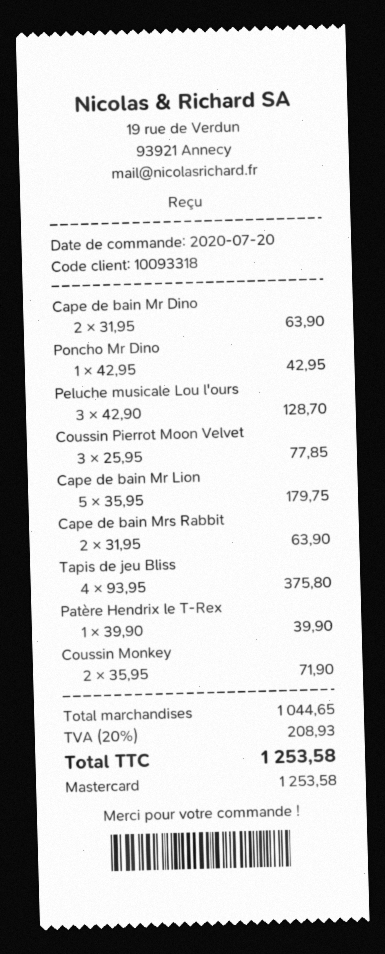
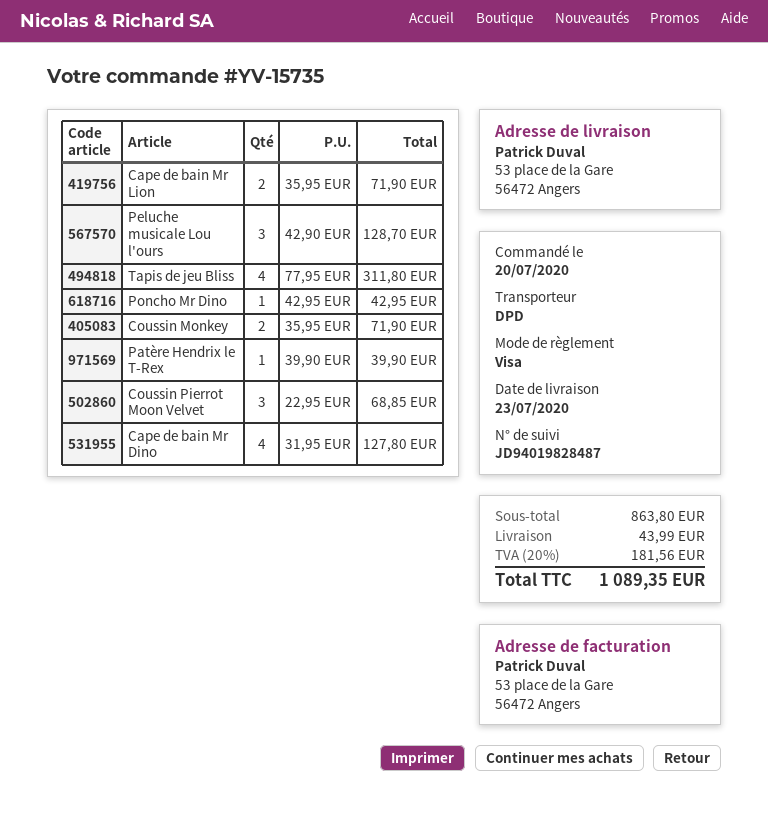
payment method: Mastercard -> Visa
Cape de bain Mr Dino: 2 x 31.95 = 63.90 -> 4 x 31.95 = 127.80
Coussin Pierrot Moon Velvet: 3 x 25.95 = 77.85 -> 3 x 22.95 = 68.85
Cape de bain Mr Lion: 5 x 35.95 = 179.75 -> 2 x 35.95 = 71.90
Cape de bain Mrs Rabbit: 2 x 31.95 = 63.90 -> none
Tapis de jeu Bliss: 4 x 93.95 = 375.80 -> 4 x 77.95 = 311.80
subtotal: 1044.65 -> 863.80
shipping: none -> 43.99
tax: 20% = 208.93 -> 20% = 181.56
total: 1253.58 -> 1089.35

